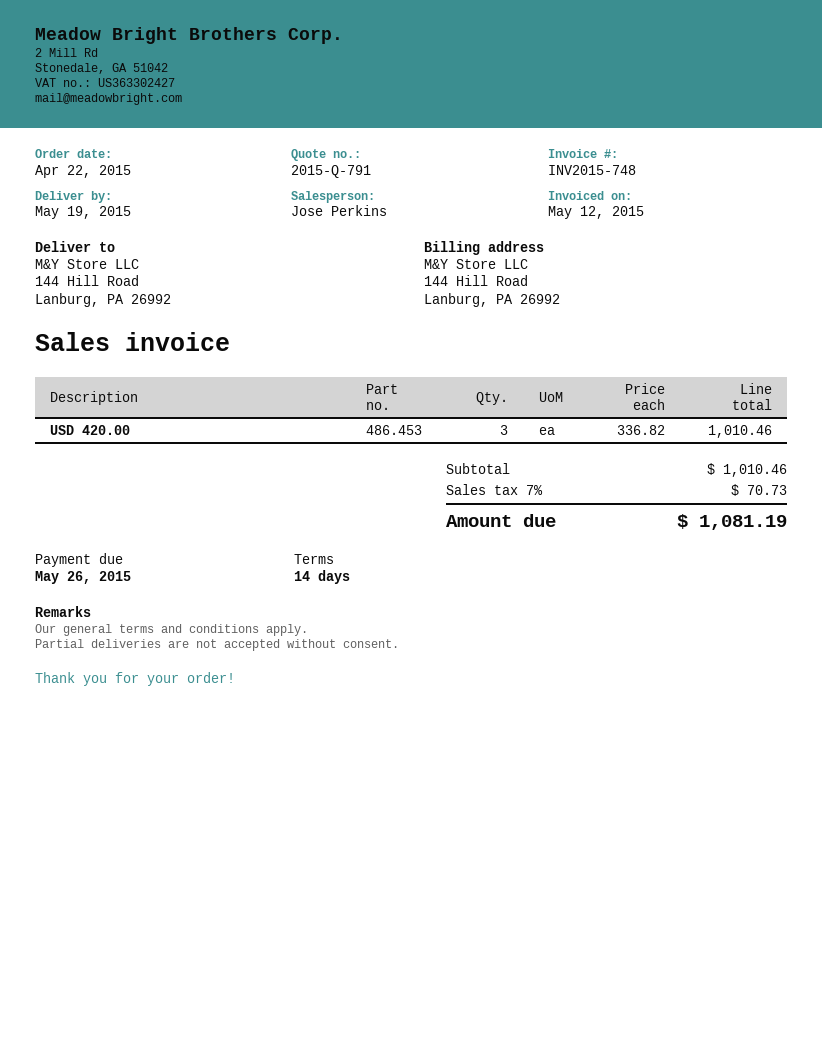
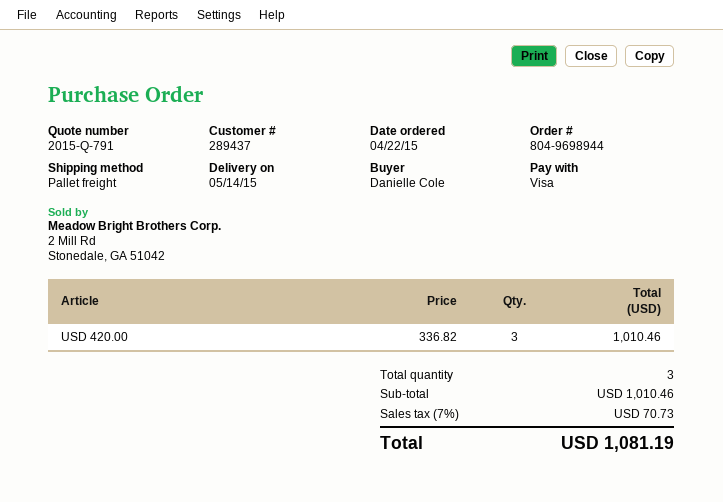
delivery date: 2015-05-19 -> 2015-05-14

